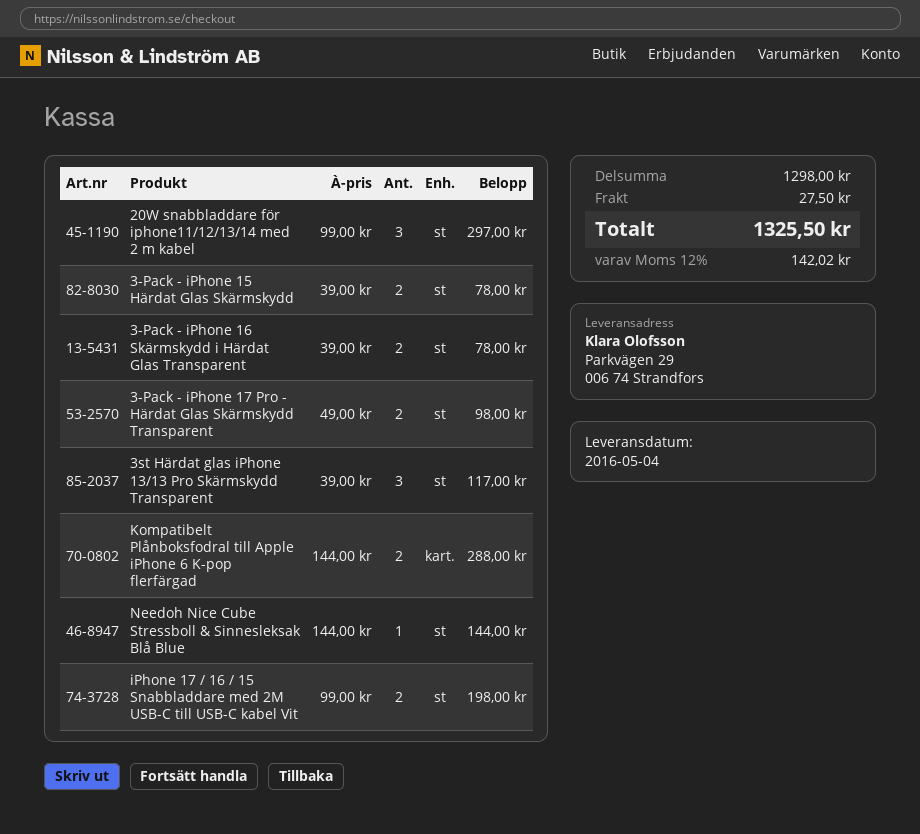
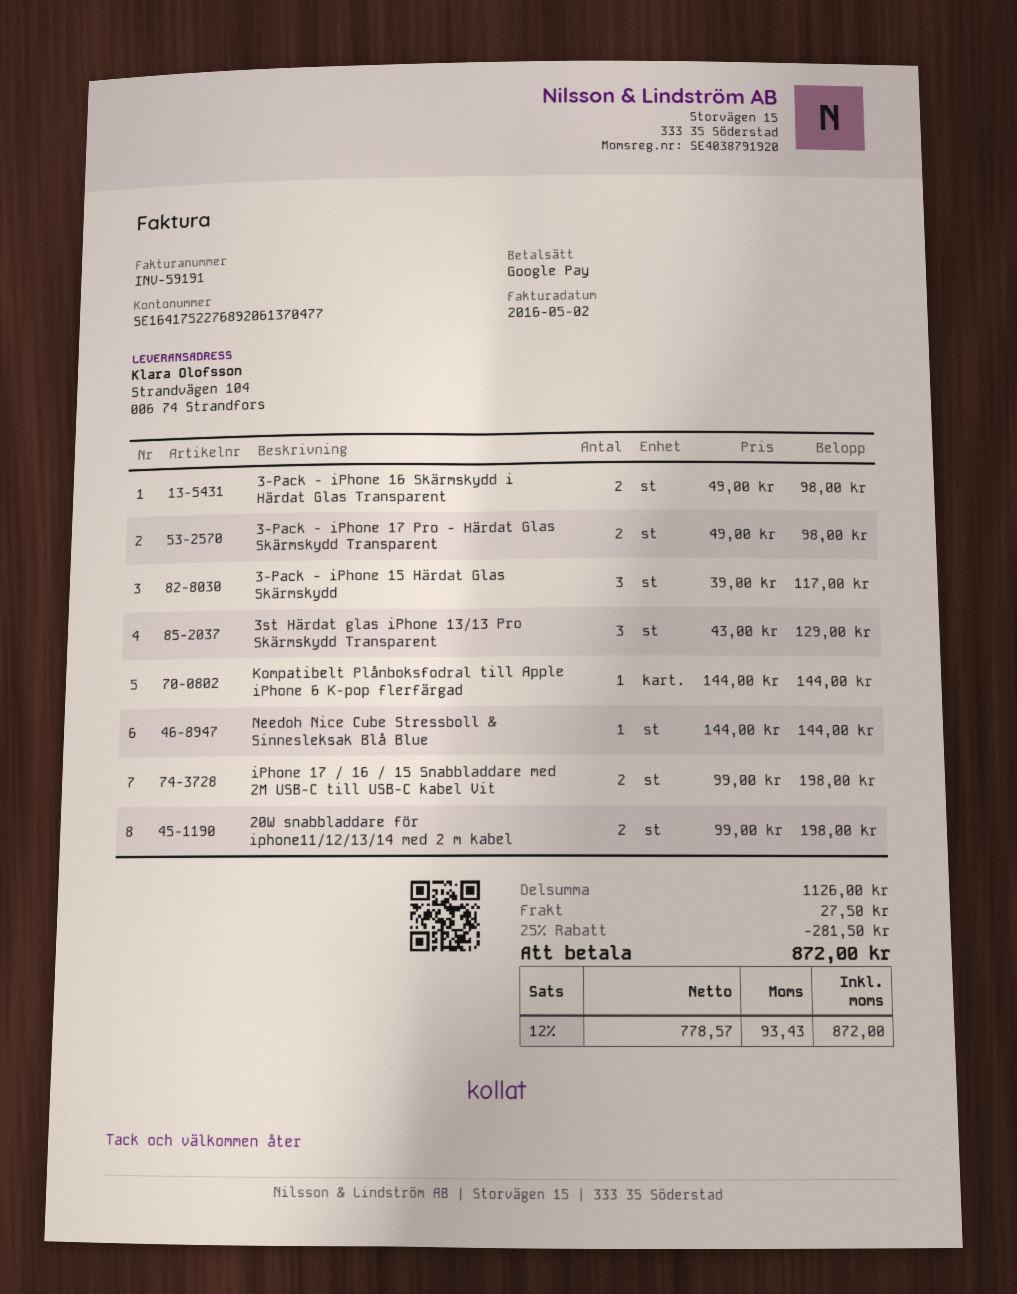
ship to: Parkvägen 29, 006 74 Strandfors -> Strandvägen 104, 006 74 Strandfors
20W snabbladdare för iphone11/12/13/14 med 2 m kabel: 3 x 99.00 = 297.00 -> 2 x 99.00 = 198.00
3-Pack - iPhone 15 Härdat Glas Skärmskydd: 2 x 39.00 = 78.00 -> 3 x 39.00 = 117.00
3-Pack - iPhone 16 Skärmskydd i Härdat Glas Transparent: 2 x 39.00 = 78.00 -> 2 x 49.00 = 98.00
3st Härdat glas iPhone 13/13 Pro Skärmskydd Transparent: 3 x 39.00 = 117.00 -> 3 x 43.00 = 129.00
Kompatibelt Plånboksfodral till Apple iPhone 6 K-pop flerfärgad: 2 x 144.00 = 288.00 -> 1 x 144.00 = 144.00
subtotal: 1298.00 -> 1126.00
discount: none -> 25% = 281.50
tax: 12% = 142.02 -> 12% = 93.43
total: 1325.50 -> 872.00

